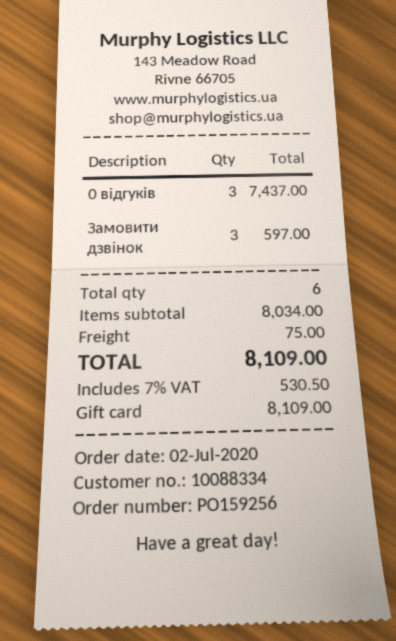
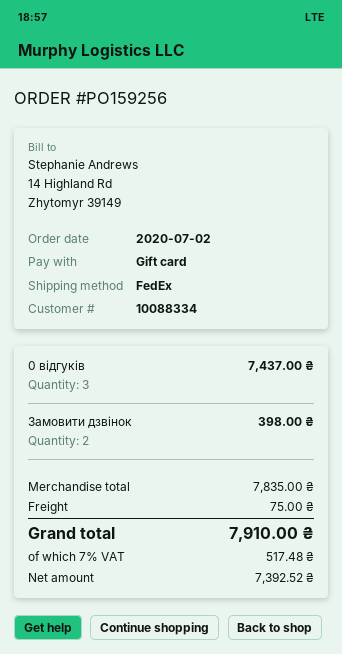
Замовити дзвінок: 3 for 597.00 -> 2 for 398.00
subtotal: 8034.00 -> 7835.00
tax: 7% = 530.50 -> 7% = 517.48
total: 8109.00 -> 7910.00

